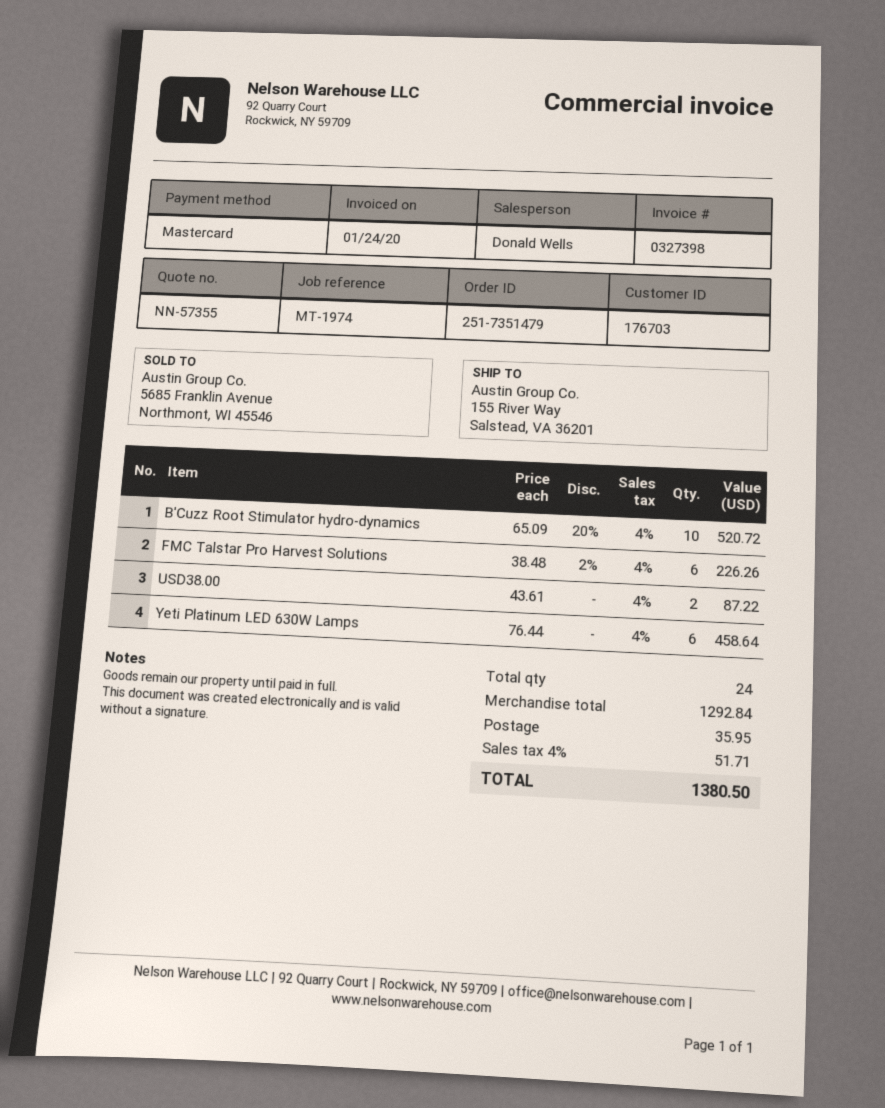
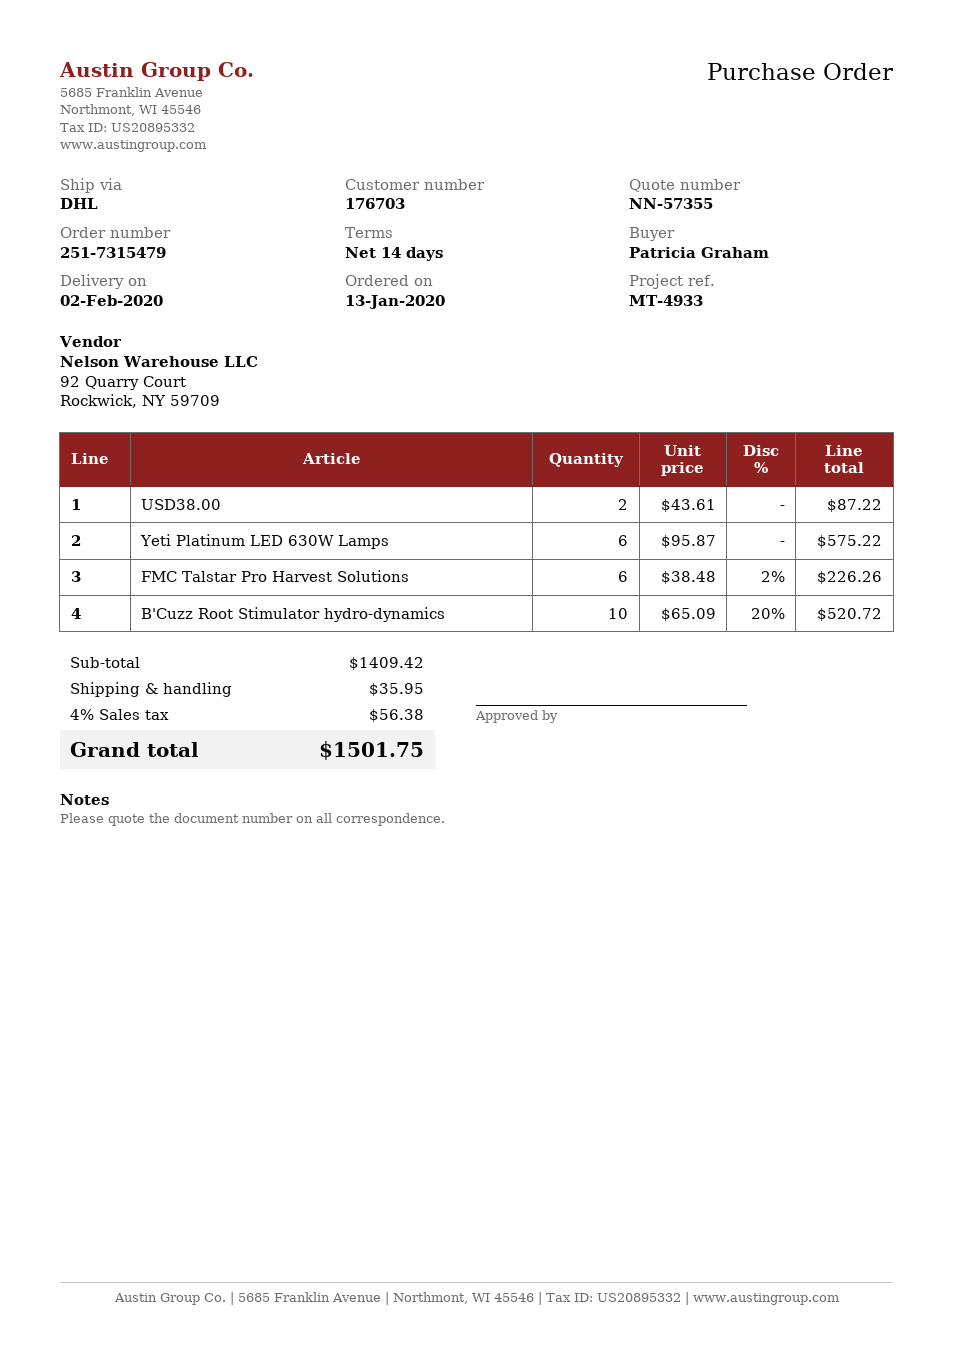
order number: 251-7351479 -> 251-7315479
reference: MT-1974 -> MT-4933
Yeti Platinum LED 630W Lamps: 6 x 76.44 = 458.64 -> 6 x 95.87 = 575.22
subtotal: 1292.84 -> 1409.42
tax: 4% = 51.71 -> 4% = 56.38
total: 1380.50 -> 1501.75

